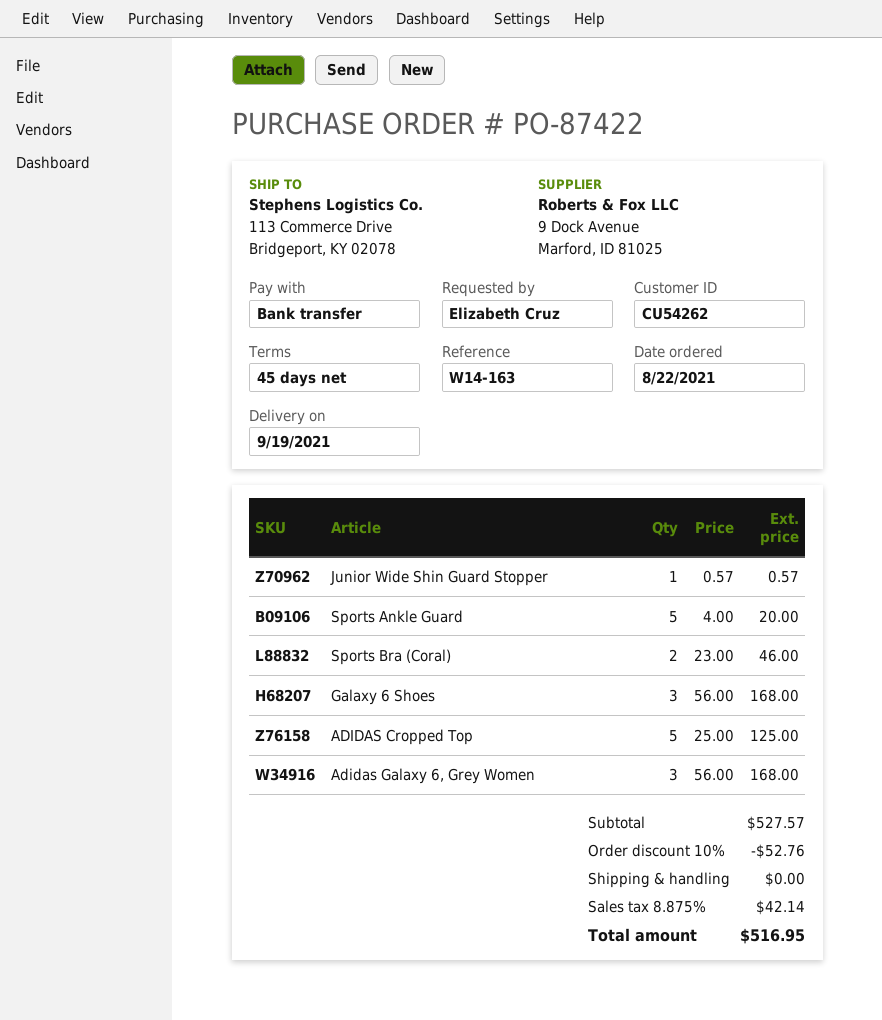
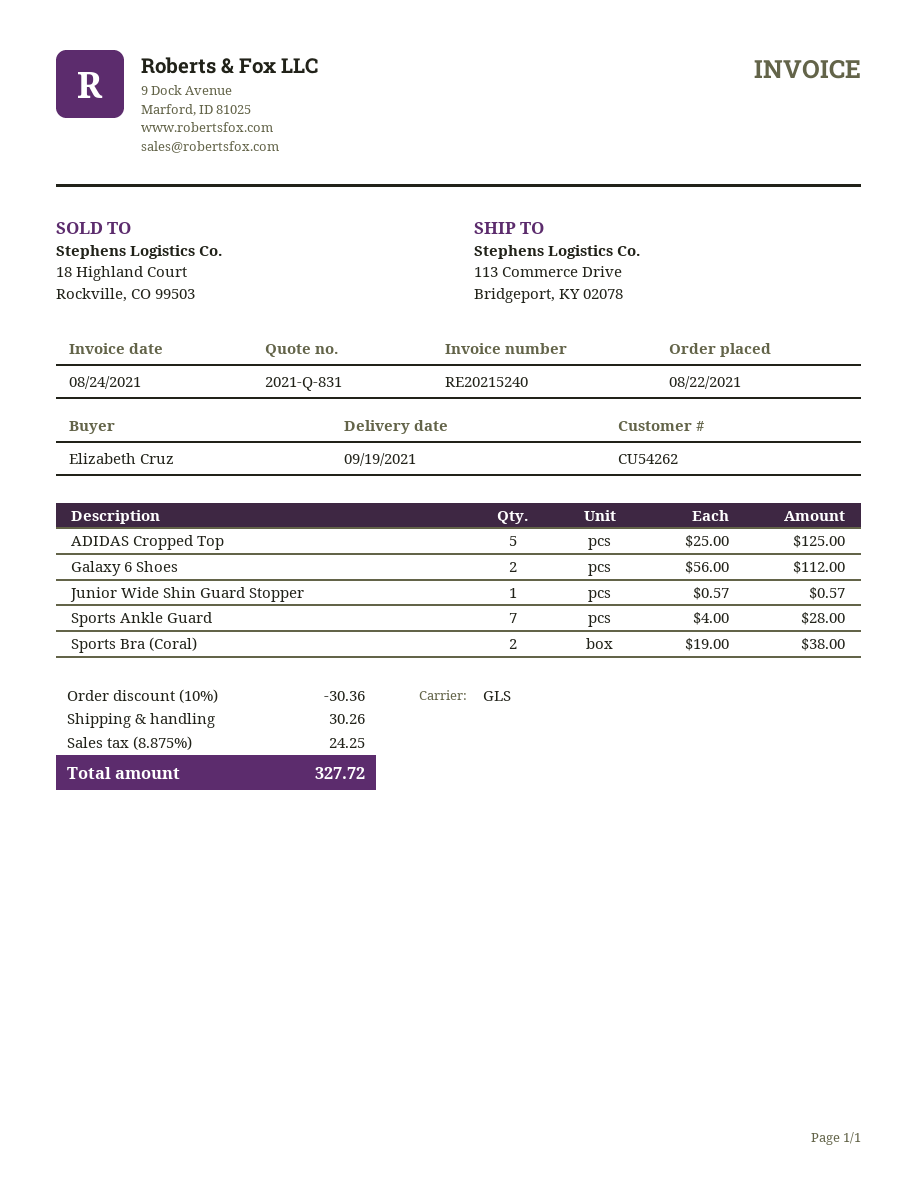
Sports Ankle Guard: 5 x 4.00 = 20.00 -> 7 x 4.00 = 28.00
Sports Bra (Coral): 2 x 23.00 = 46.00 -> 2 x 19.00 = 38.00
Galaxy 6 Shoes: 3 x 56.00 = 168.00 -> 2 x 56.00 = 112.00
Adidas Galaxy 6, Grey Women: 3 x 56.00 = 168.00 -> none
discount: 10% = 52.76 -> 10% = 30.36
shipping: 0.00 -> 30.26
tax: 8.875% = 42.14 -> 8.875% = 24.25
total: 516.95 -> 327.72

